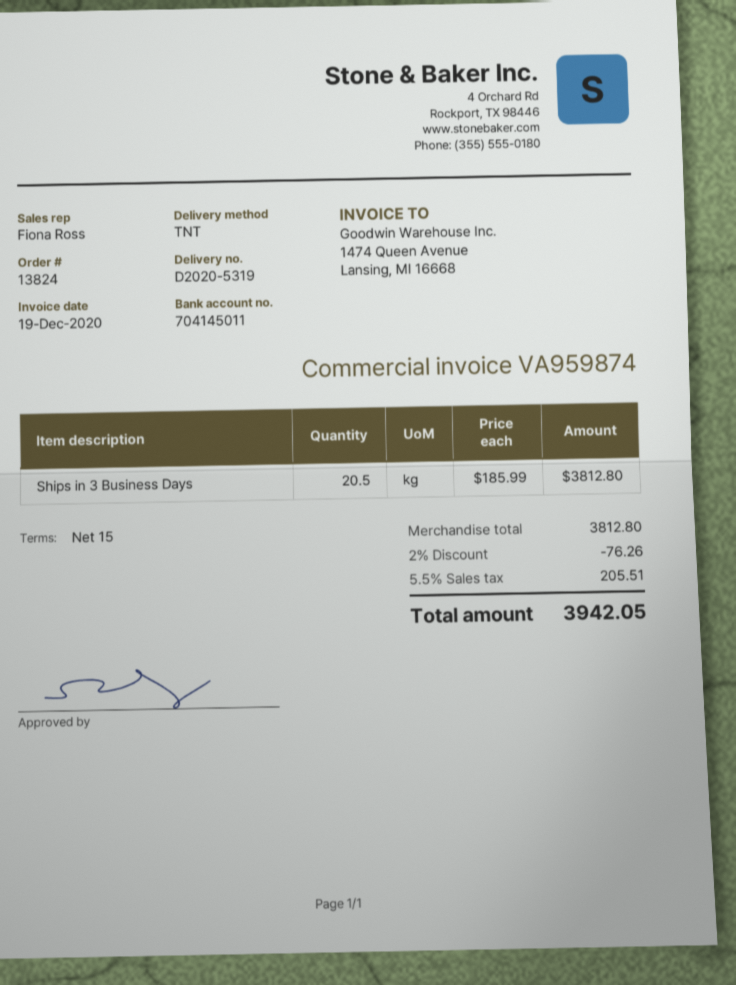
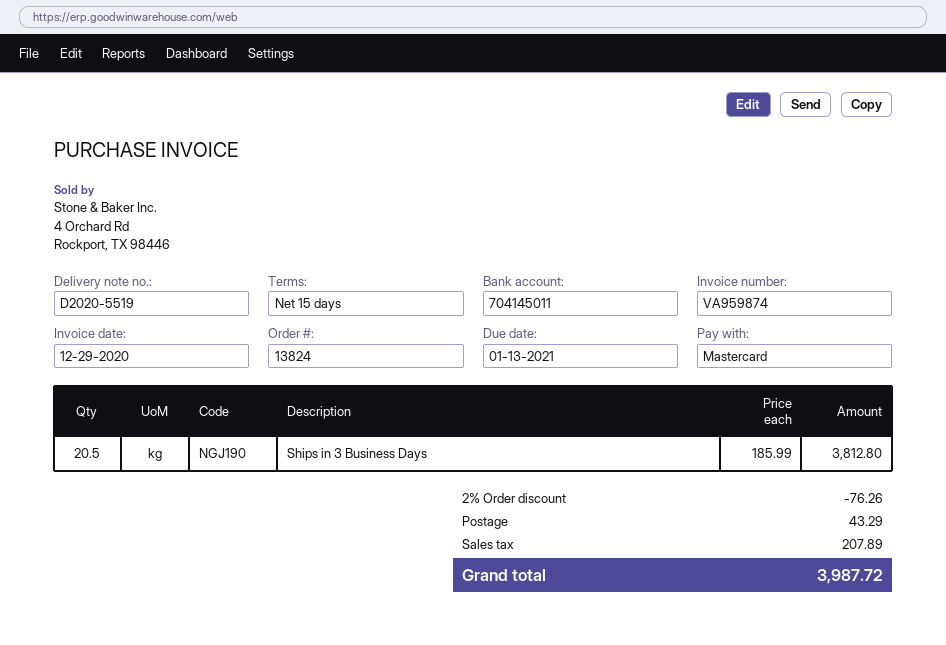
delivery note number: D2020-5319 -> D2020-5519
invoice date: 2020-12-19 -> 2020-12-29
shipping: none -> 43.29
tax: 205.51 -> 207.89
total: 3942.05 -> 3987.72

